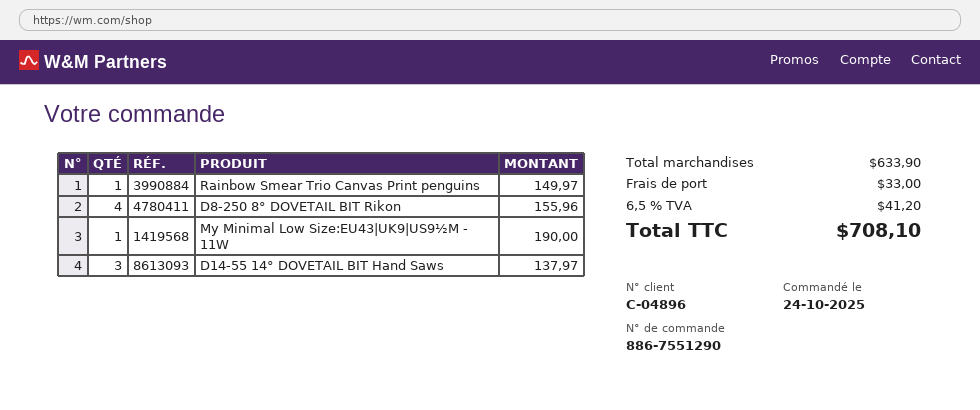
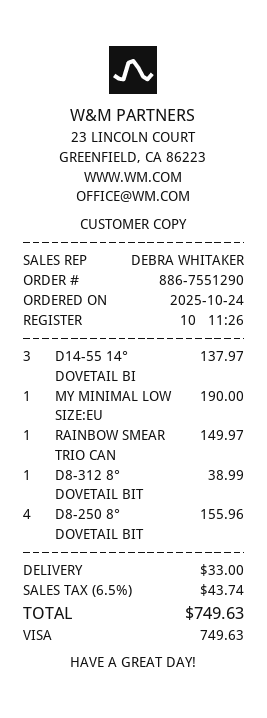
D8-312 8° DOVETAIL BIT: none -> 1 for 38.99
tax: 6.5% = 41.20 -> 6.5% = 43.74
total: 708.10 -> 749.63

